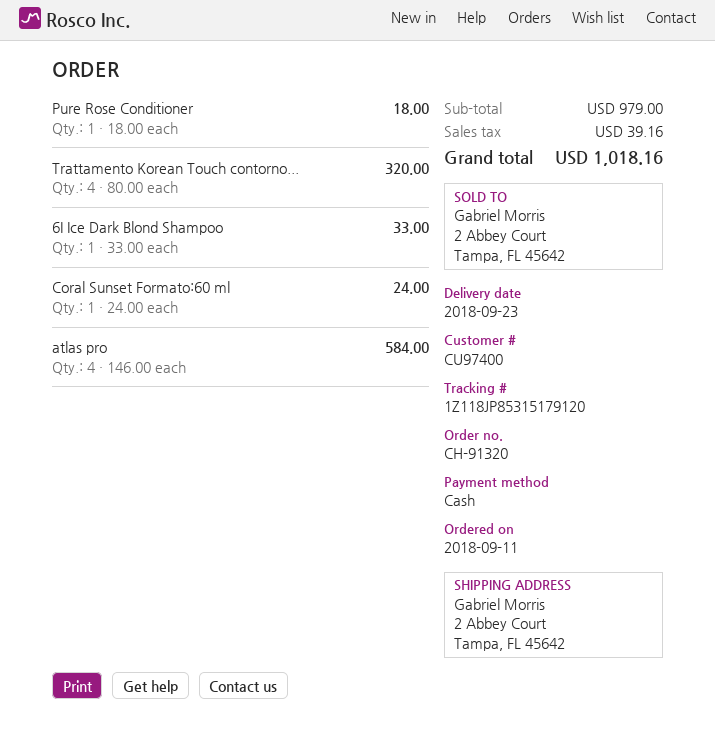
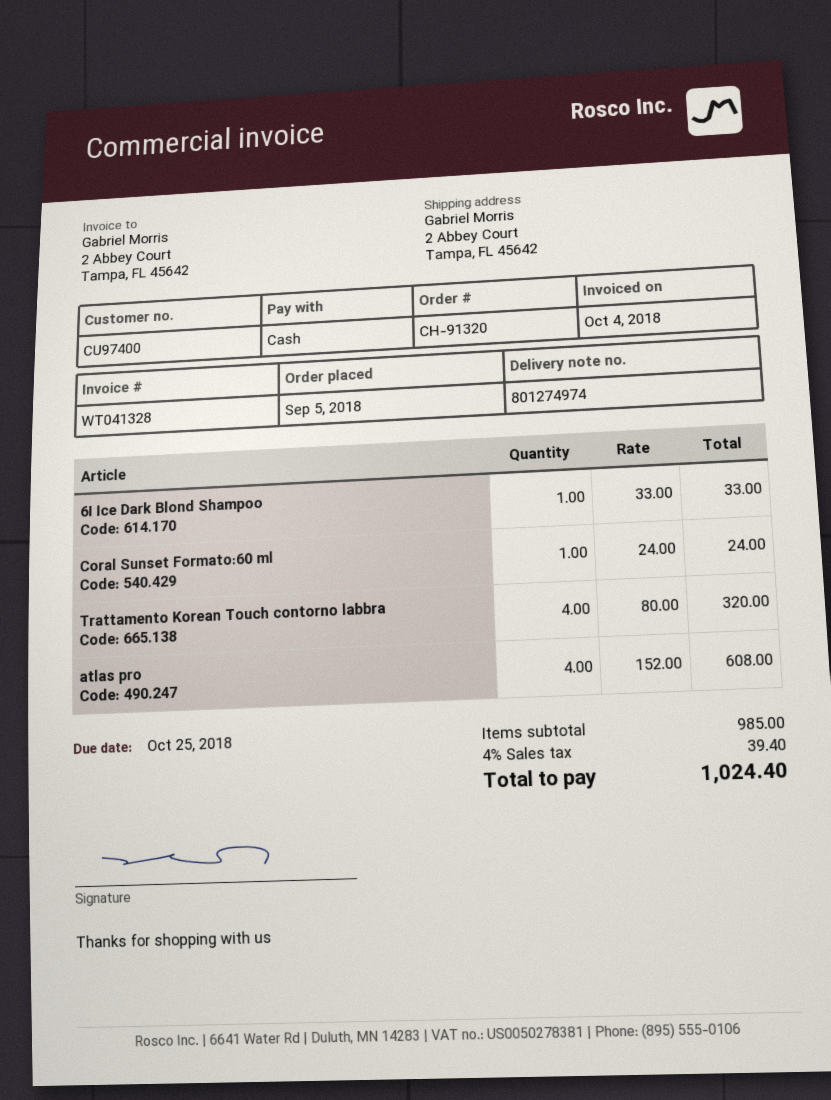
order date: 2018-09-11 -> 2018-09-05
Pure Rose Conditioner: 1 x 18.00 = 18.00 -> none
atlas pro: 4 x 146.00 = 584.00 -> 4 x 152.00 = 608.00
subtotal: 979.00 -> 985.00
tax: 39.16 -> 39.40
total: 1018.16 -> 1024.40

